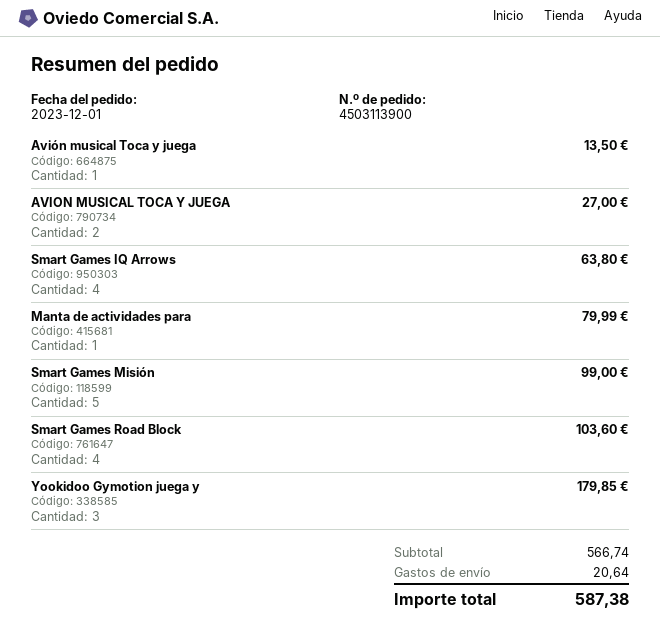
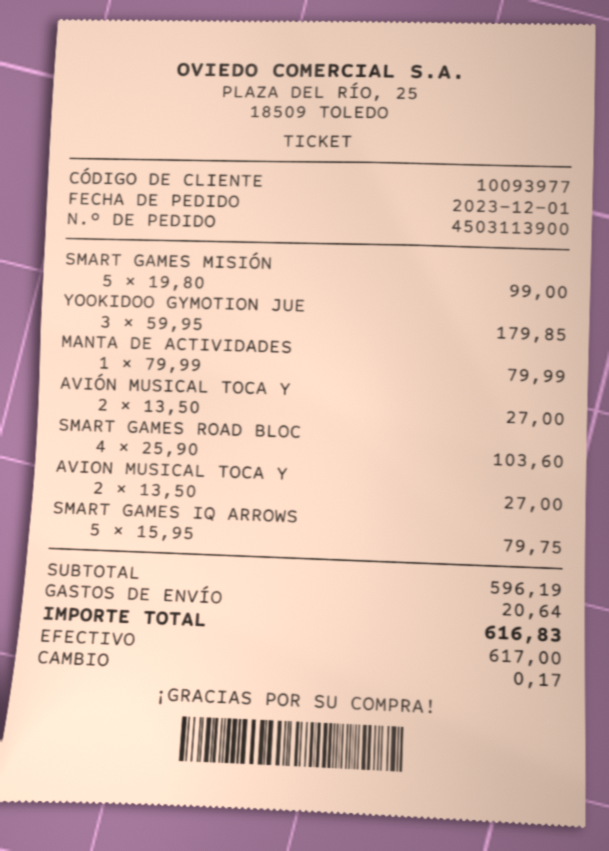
Avión musical Toca y juega: 1 for 13.50 -> 2 for 27.00
Smart Games IQ Arrows: 4 for 63.80 -> 5 for 79.75
subtotal: 566.74 -> 596.19
total: 587.38 -> 616.83

